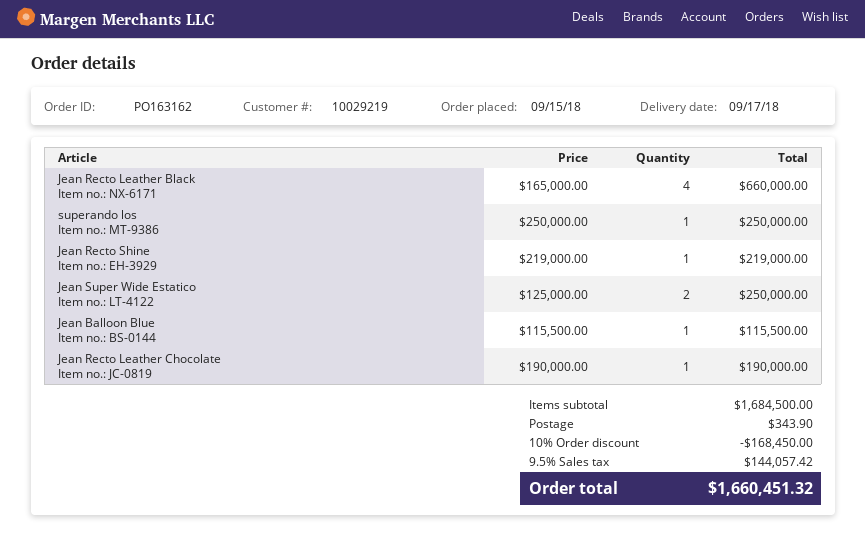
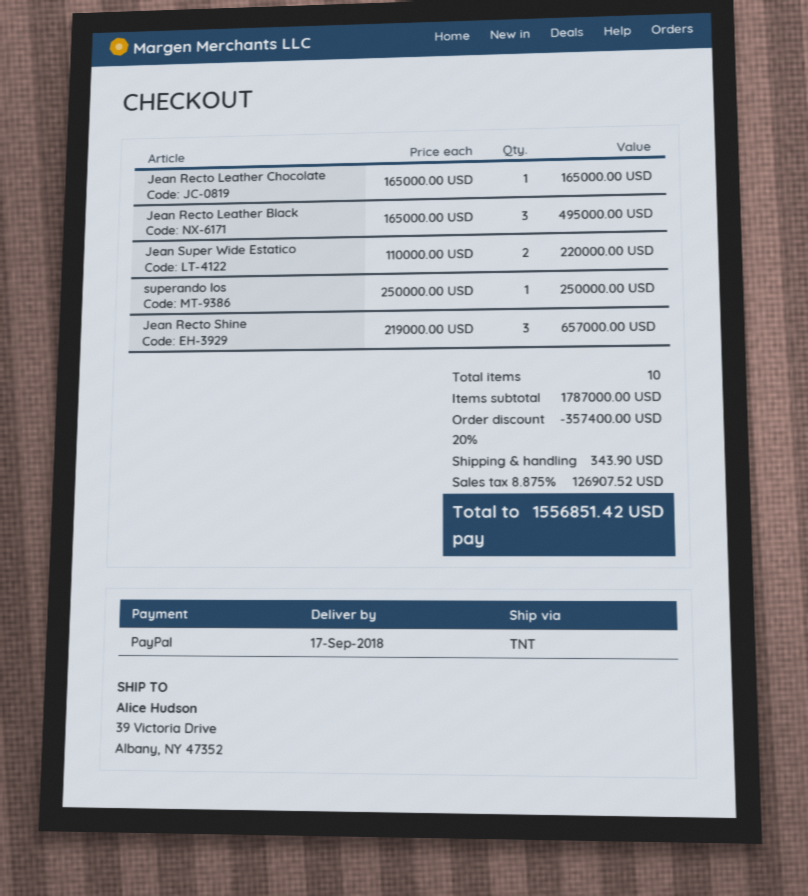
Jean Recto Leather Black: 4 x 165000.00 = 660000.00 -> 3 x 165000.00 = 495000.00
Jean Recto Shine: 1 x 219000.00 = 219000.00 -> 3 x 219000.00 = 657000.00
Jean Super Wide Estatico: 2 x 125000.00 = 250000.00 -> 2 x 110000.00 = 220000.00
Jean Balloon Blue: 1 x 115500.00 = 115500.00 -> none
Jean Recto Leather Chocolate: 1 x 190000.00 = 190000.00 -> 1 x 165000.00 = 165000.00
subtotal: 1684500.00 -> 1787000.00
discount: 10% = 168450.00 -> 20% = 357400.00
tax: 9.5% = 144057.42 -> 8.875% = 126907.52
total: 1660451.32 -> 1556851.42

